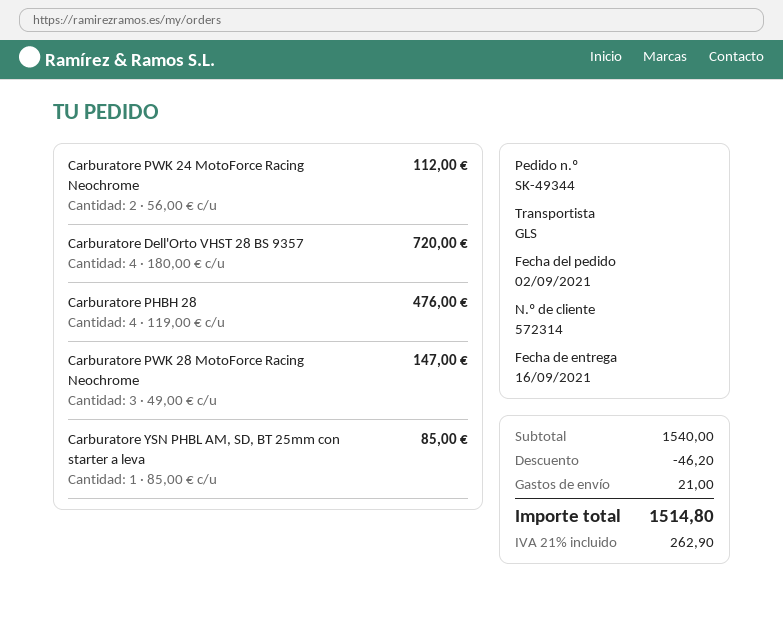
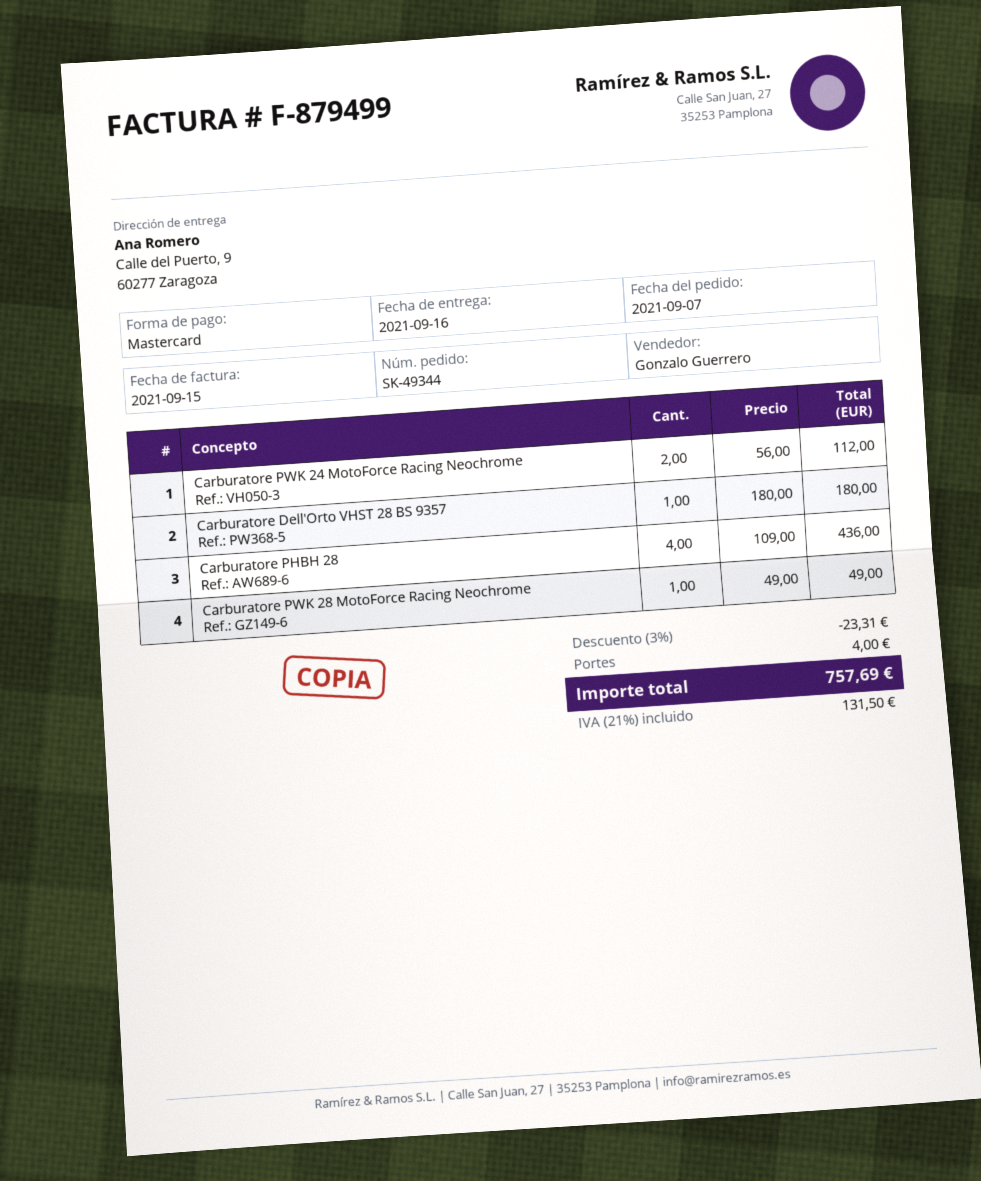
order date: 2021-09-02 -> 2021-09-07
Carburatore Dell'Orto VHST 28 BS 9357: 4 x 180.00 = 720.00 -> 1 x 180.00 = 180.00
Carburatore PHBH 28: 4 x 119.00 = 476.00 -> 4 x 109.00 = 436.00
Carburatore PWK 28 MotoForce Racing Neochrome: 3 x 49.00 = 147.00 -> 1 x 49.00 = 49.00
Carburatore YSN PHBL AM, SD, BT 25mm con starter a leva: 1 x 85.00 = 85.00 -> none
discount: 46.20 -> 23.31
shipping: 21.00 -> 4.00
tax: 21% = 262.90 -> 21% = 131.50
total: 1514.80 -> 757.69

